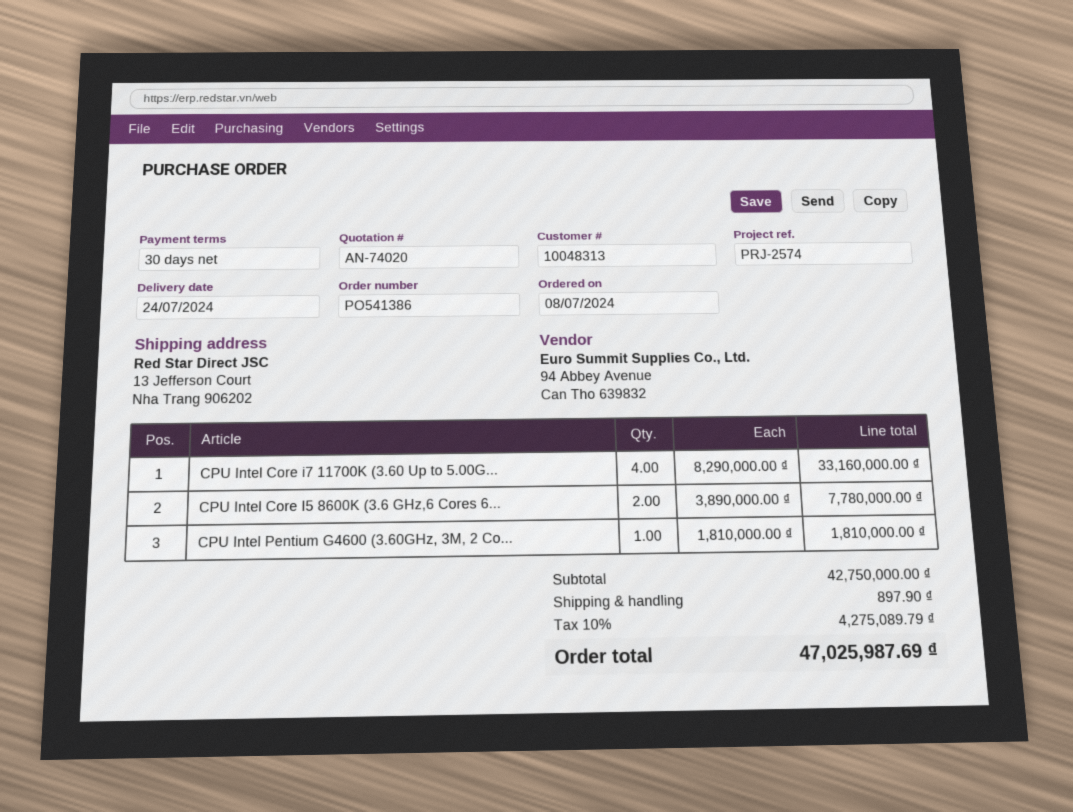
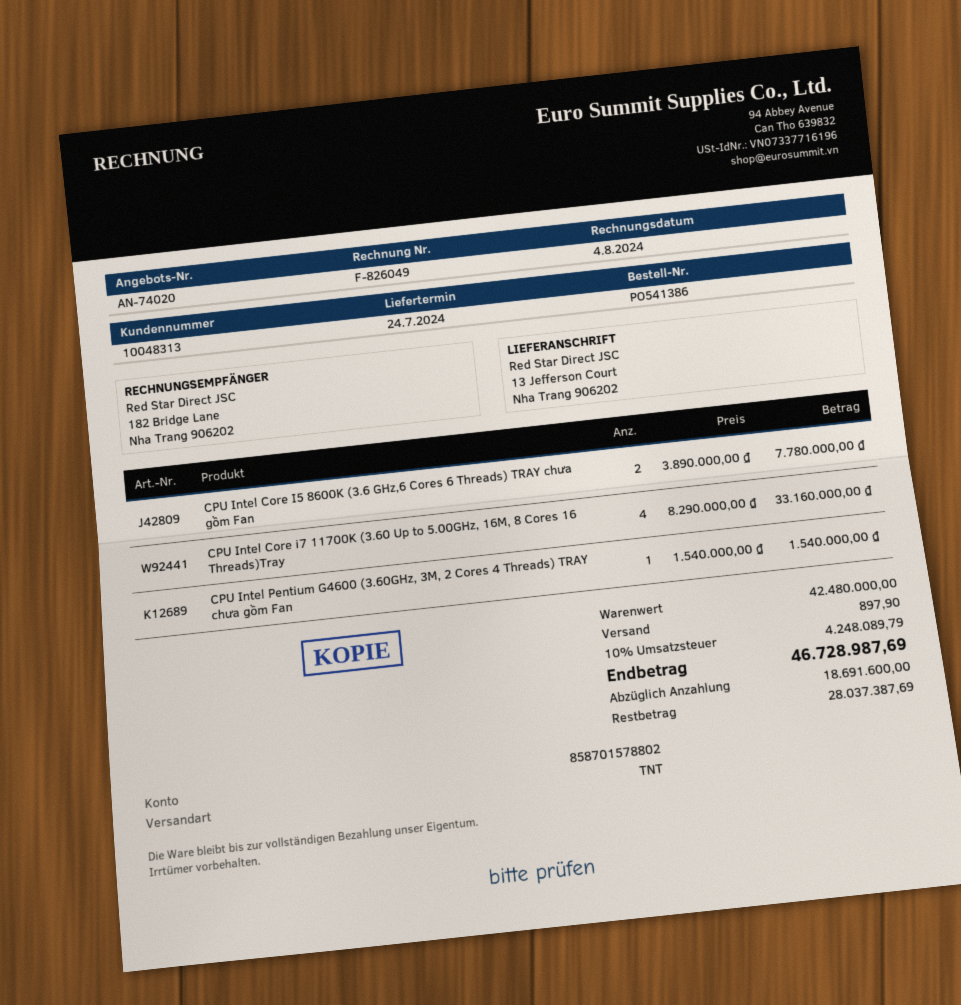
CPU Intel Pentium G4600 (3.60GHz, 3M, 2 Co...: 1 x 1810000.00 = 1810000.00 -> 1 x 1540000.00 = 1540000.00
subtotal: 42750000.00 -> 42480000.00
tax: 10% = 4275089.79 -> 10% = 4248089.79
total: 47025987.69 -> 46728987.69

